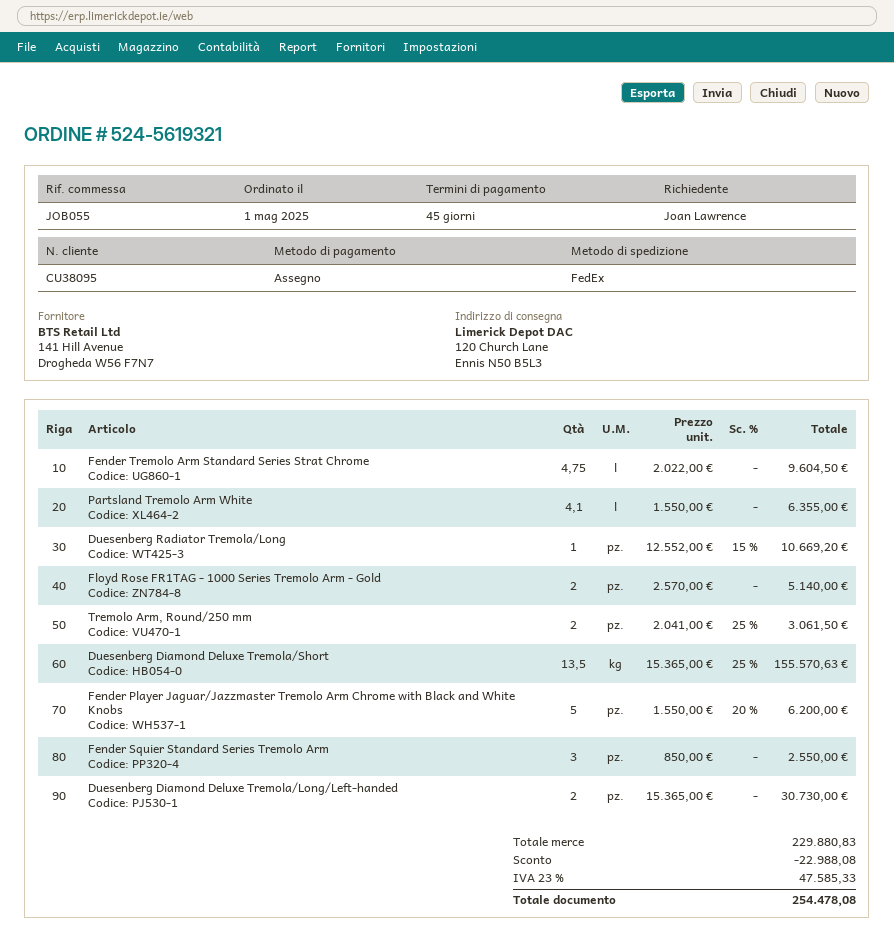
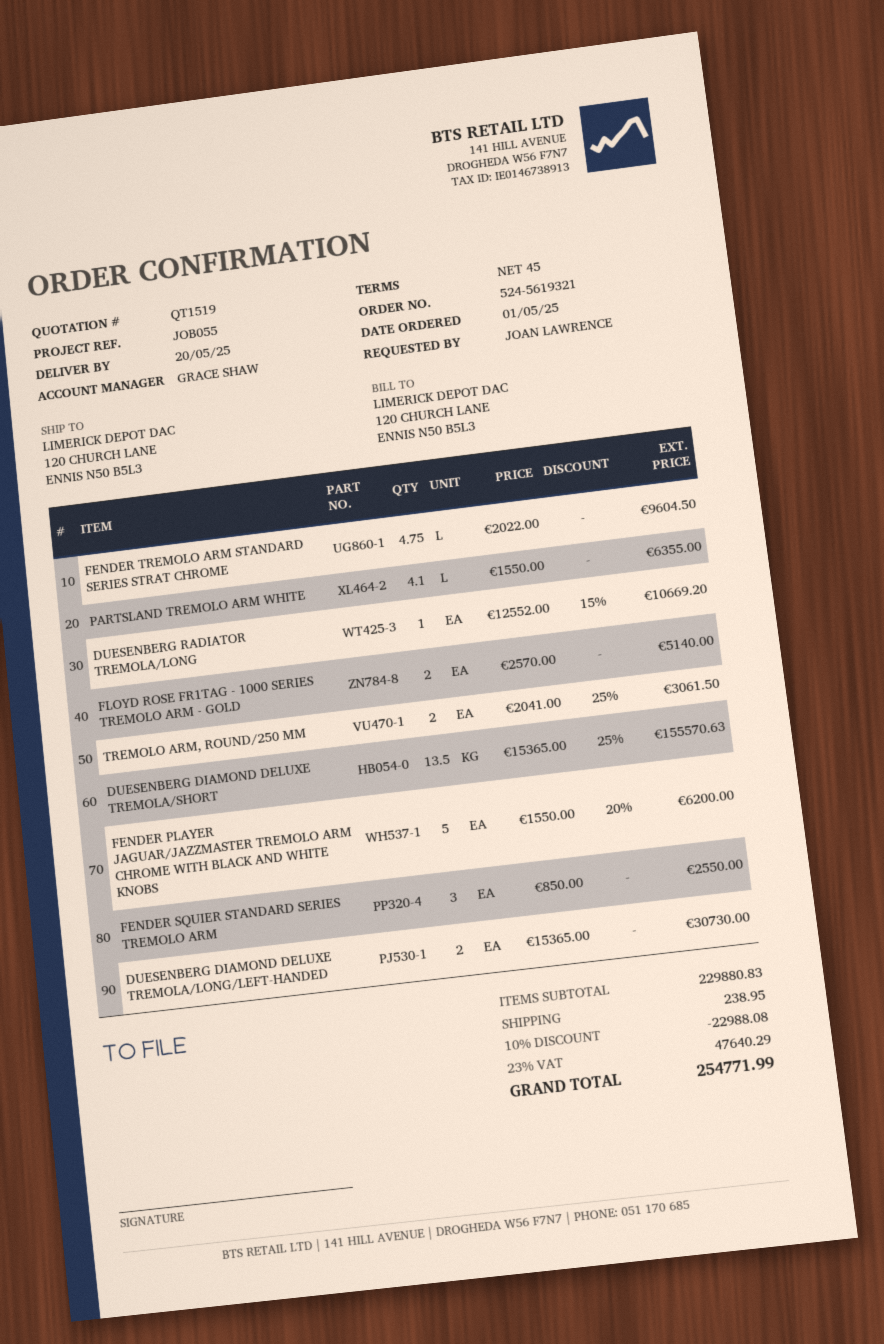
shipping: none -> 238.95
tax: 23% = 47585.33 -> 23% = 47640.29
total: 254478.08 -> 254771.99

